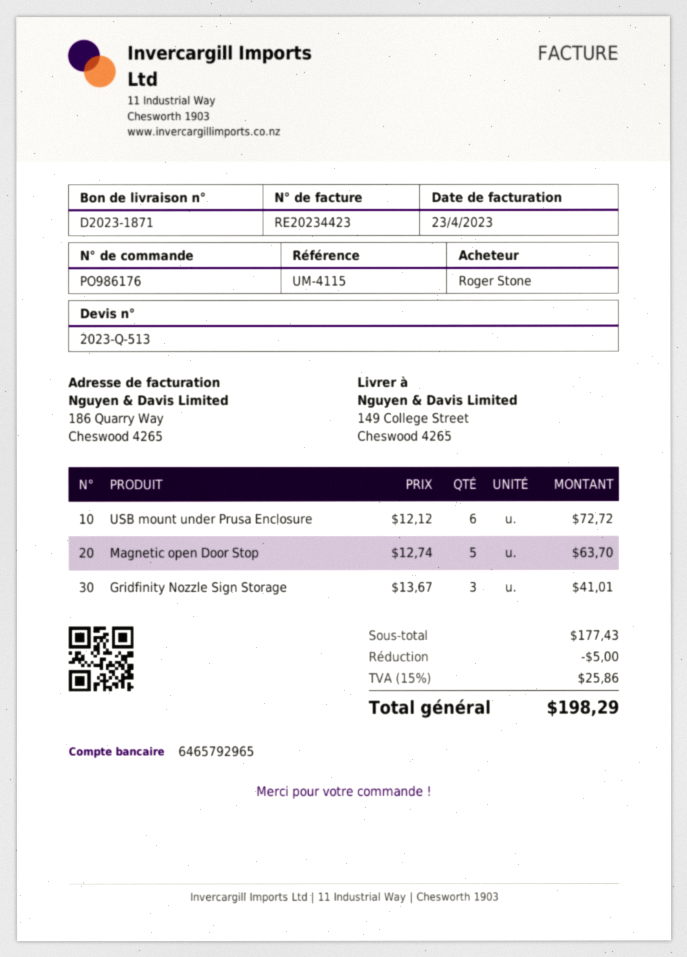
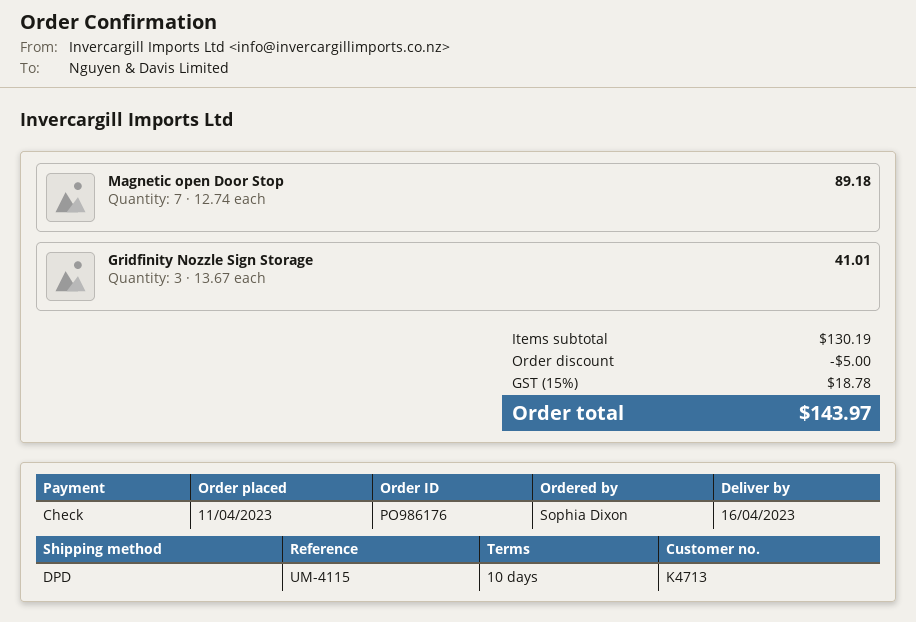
ordered by: Roger Stone -> Sophia Dixon
USB mount under Prusa Enclosure: 6 x 12.12 = 72.72 -> none
Magnetic open Door Stop: 5 x 12.74 = 63.70 -> 7 x 12.74 = 89.18
subtotal: 177.43 -> 130.19
tax: 15% = 25.86 -> 15% = 18.78
total: 198.29 -> 143.97

